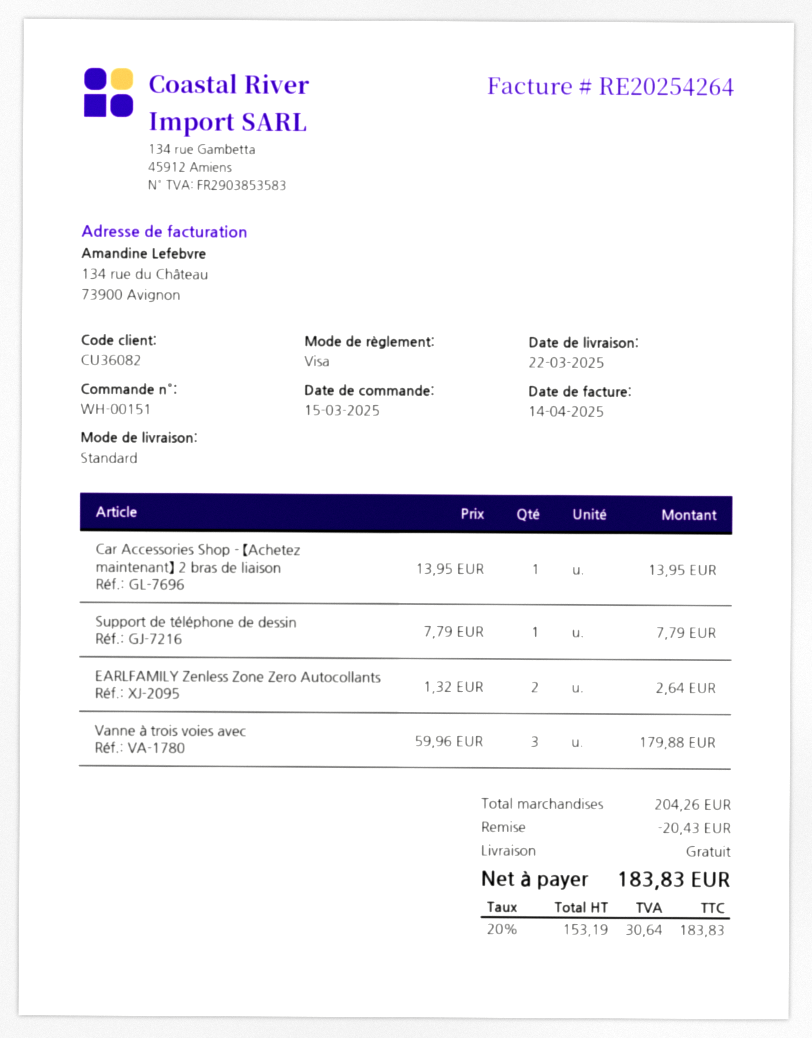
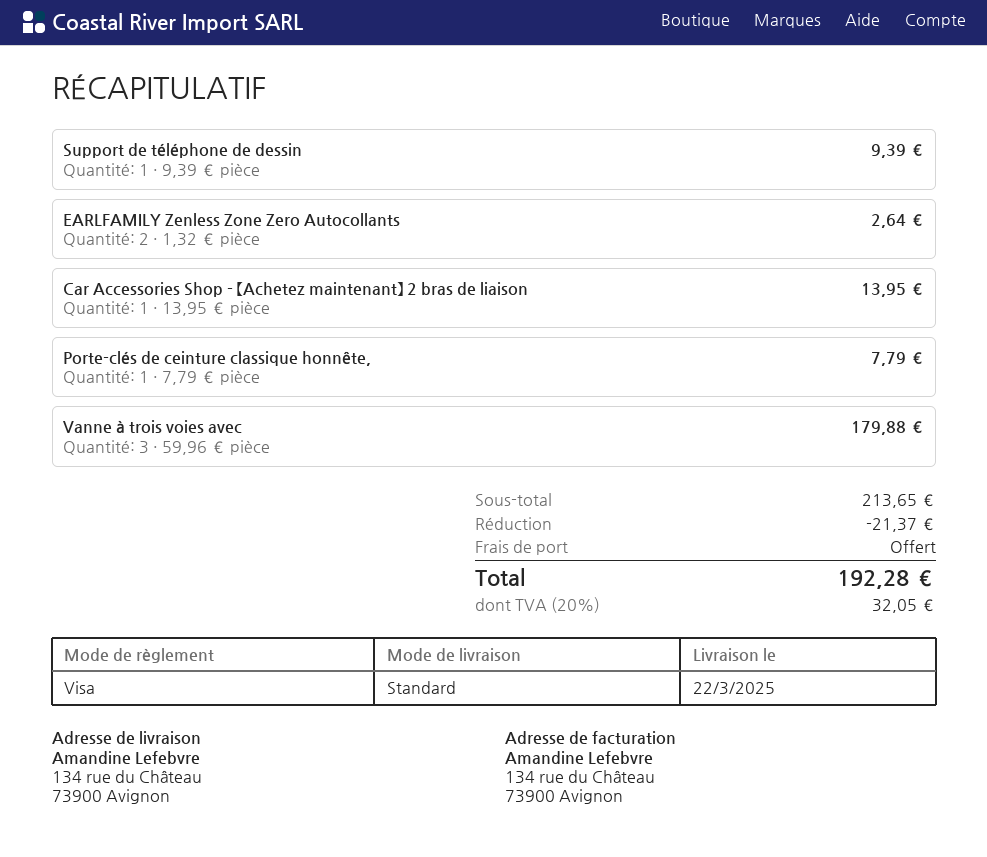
Support de téléphone de dessin: 1 x 7.79 = 7.79 -> 1 x 9.39 = 9.39
Porte-clés de ceinture classique honnête,: none -> 1 x 7.79 = 7.79
subtotal: 204.26 -> 213.65
discount: 20.43 -> 21.37
tax: 20% = 30.64 -> 20% = 32.05
total: 183.83 -> 192.28

